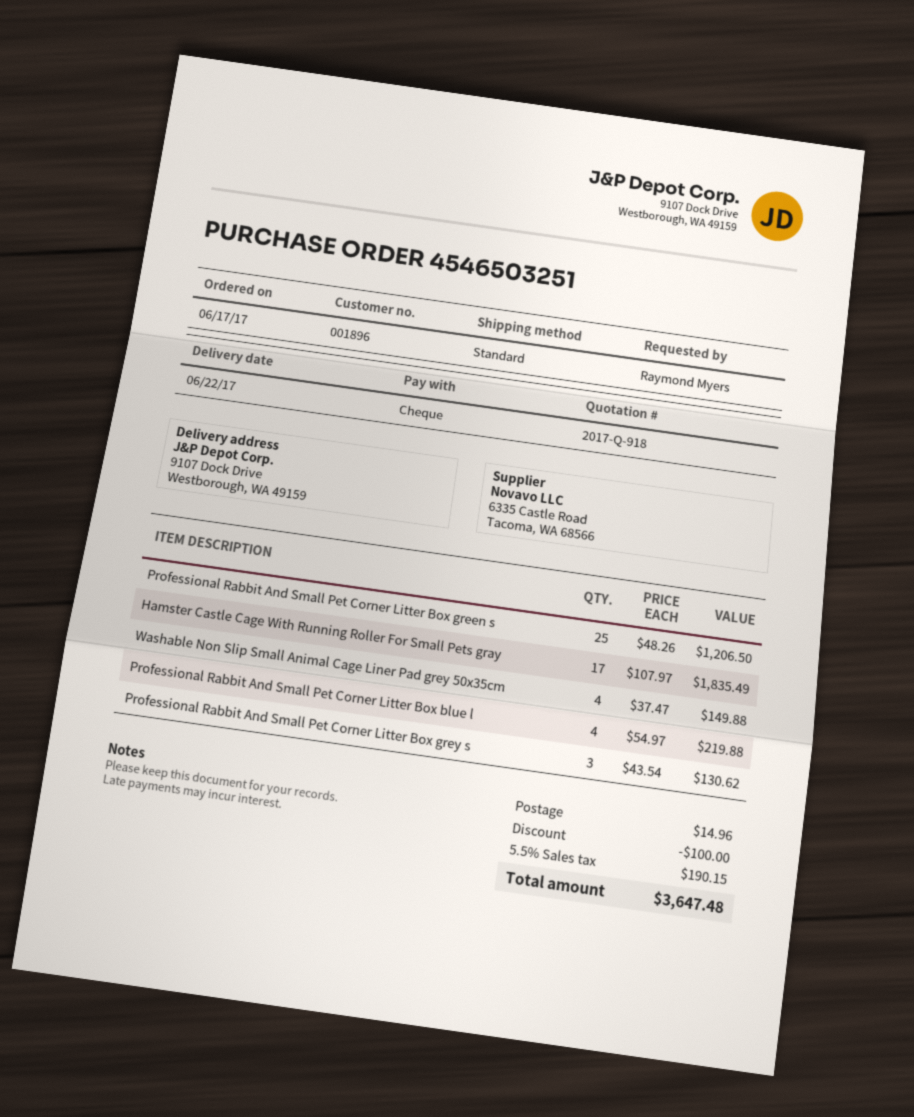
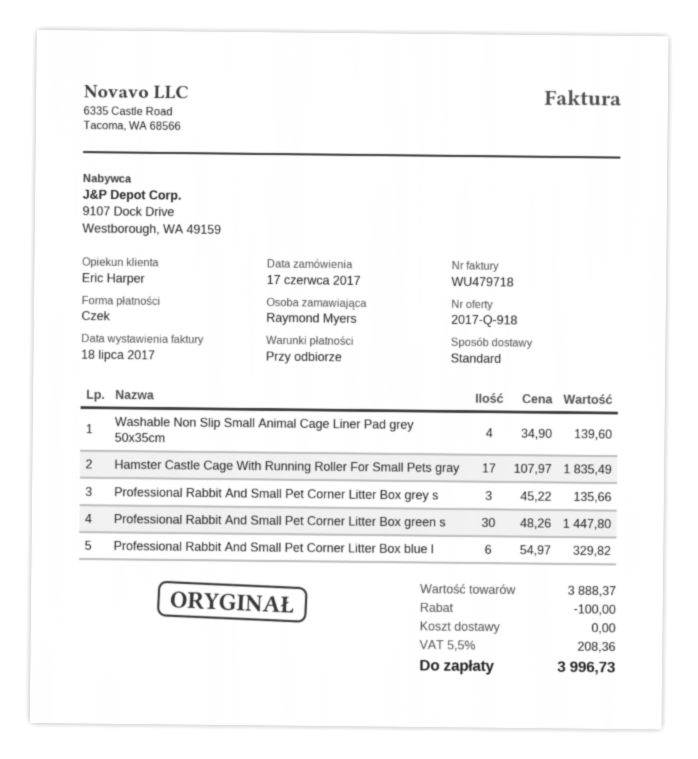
Professional Rabbit And Small Pet Corner Litter Box green s: 25 x 48.26 = 1206.50 -> 30 x 48.26 = 1447.80
Washable Non Slip Small Animal Cage Liner Pad grey 50x35cm: 4 x 37.47 = 149.88 -> 4 x 34.90 = 139.60
Professional Rabbit And Small Pet Corner Litter Box blue l: 4 x 54.97 = 219.88 -> 6 x 54.97 = 329.82
Professional Rabbit And Small Pet Corner Litter Box grey s: 3 x 43.54 = 130.62 -> 3 x 45.22 = 135.66
shipping: 14.96 -> 0.00
tax: 5.5% = 190.15 -> 5.5% = 208.36
total: 3647.48 -> 3996.73

